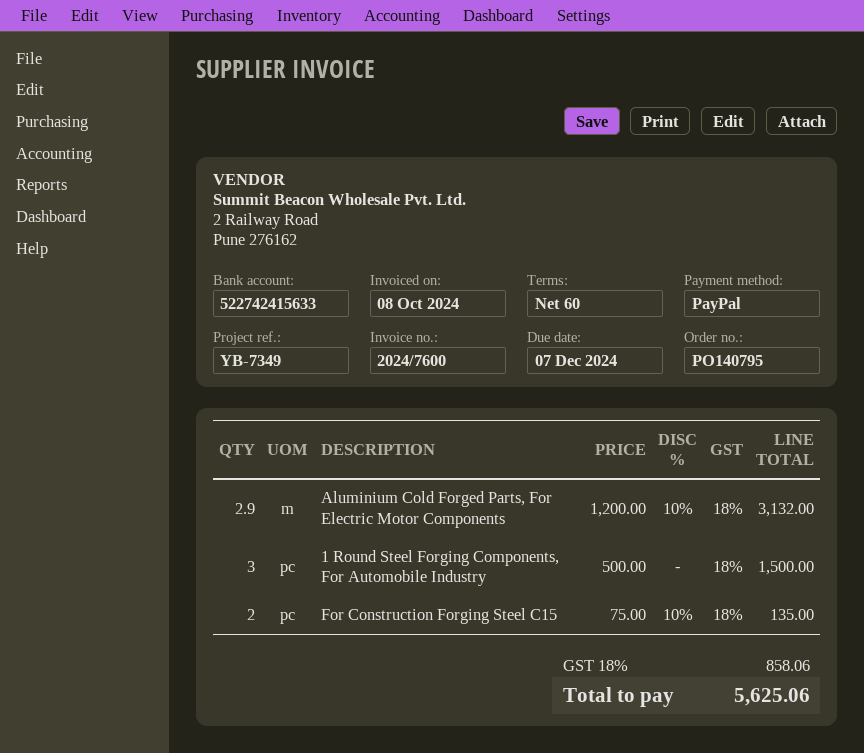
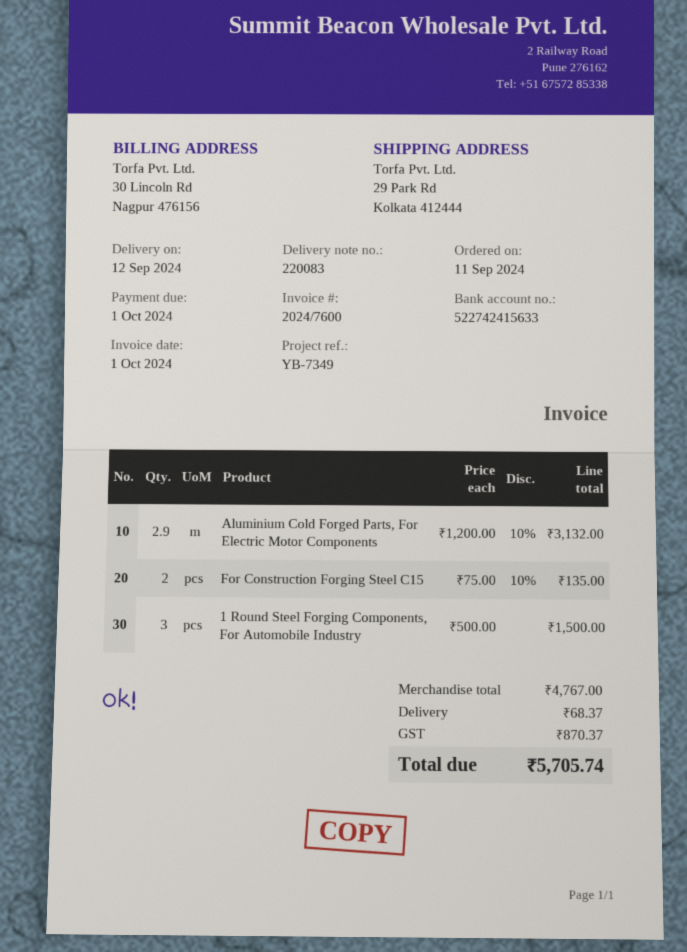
invoice date: 2024-10-08 -> 2024-10-01
due date: 2024-12-07 -> 2024-10-01
shipping: none -> 68.37
tax: 858.06 -> 870.37
total: 5625.06 -> 5705.74

